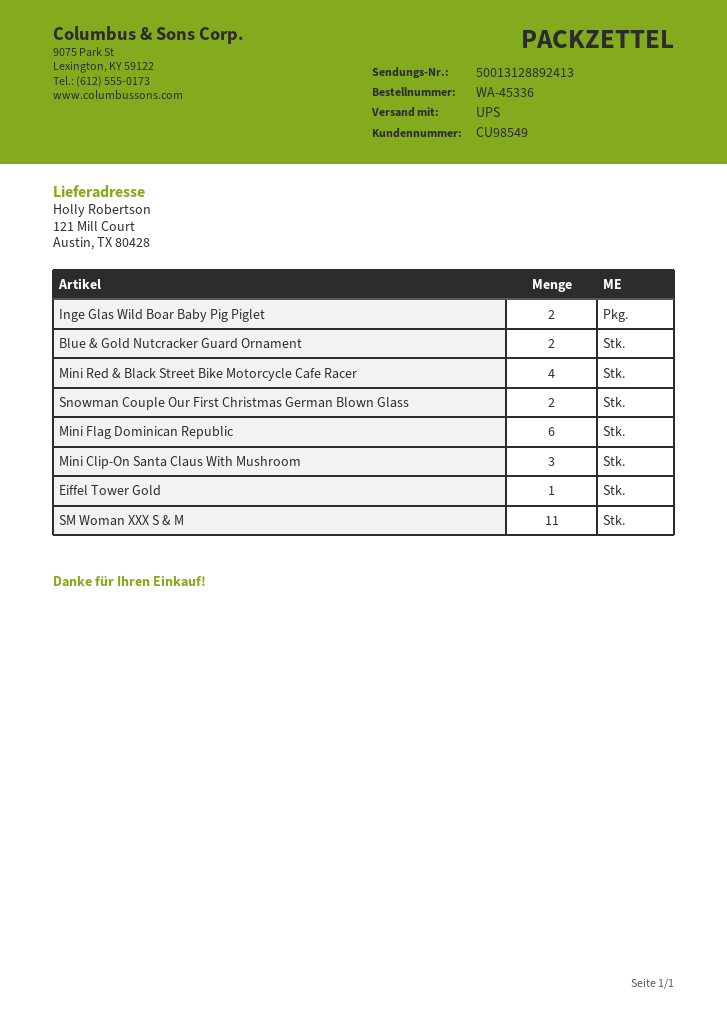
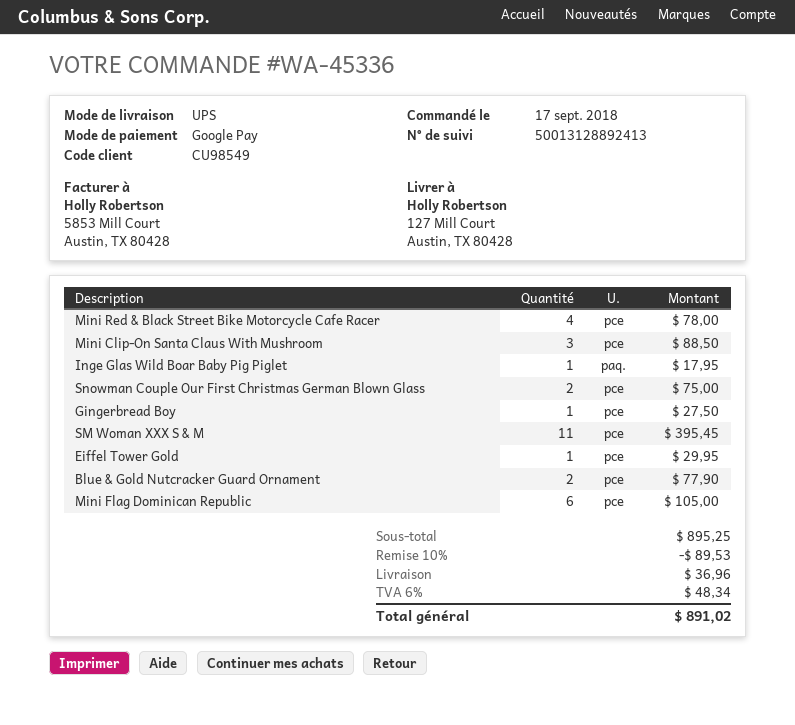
ship to: 121 Mill Court, Austin, TX 80428 -> 127 Mill Court, Austin, TX 80428
Inge Glas Wild Boar Baby Pig Piglet: 2 -> 1
Gingerbread Boy: none -> 1

